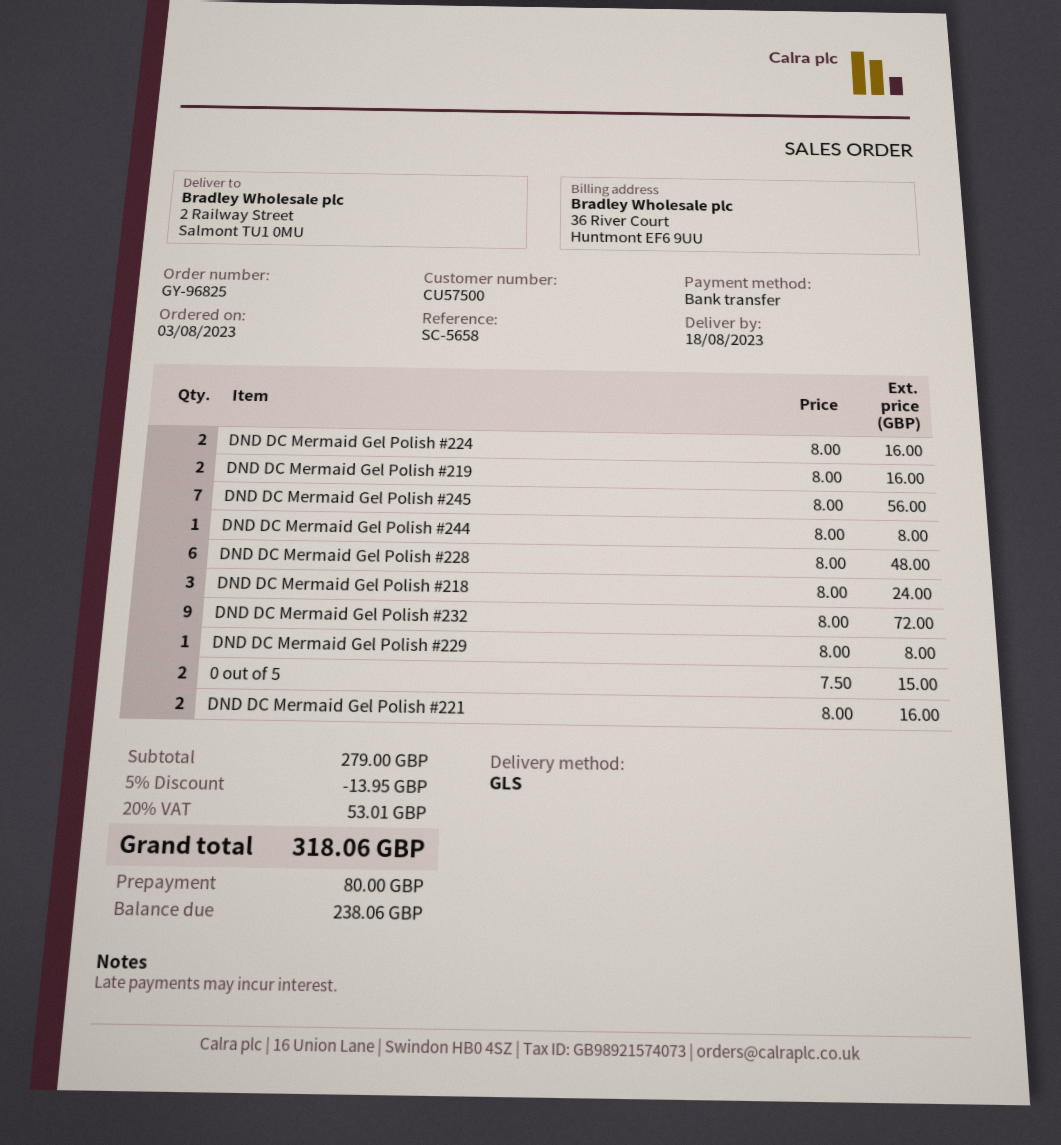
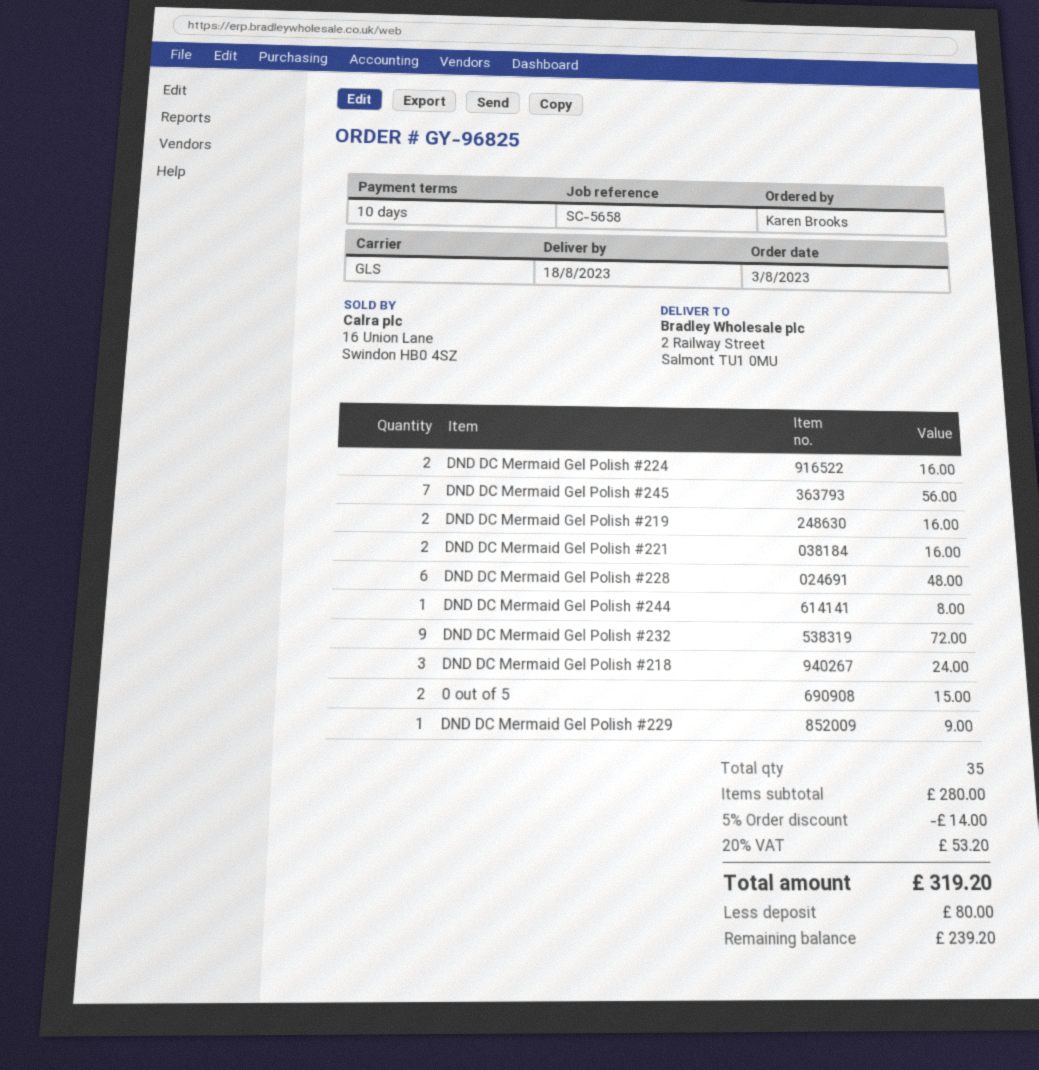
DND DC Mermaid Gel Polish #229: 1 for 8.00 -> 1 for 9.00
subtotal: 279.00 -> 280.00
discount: 5% = 13.95 -> 5% = 14.00
tax: 20% = 53.01 -> 20% = 53.20
total: 318.06 -> 319.20
balance: 238.06 -> 239.20

